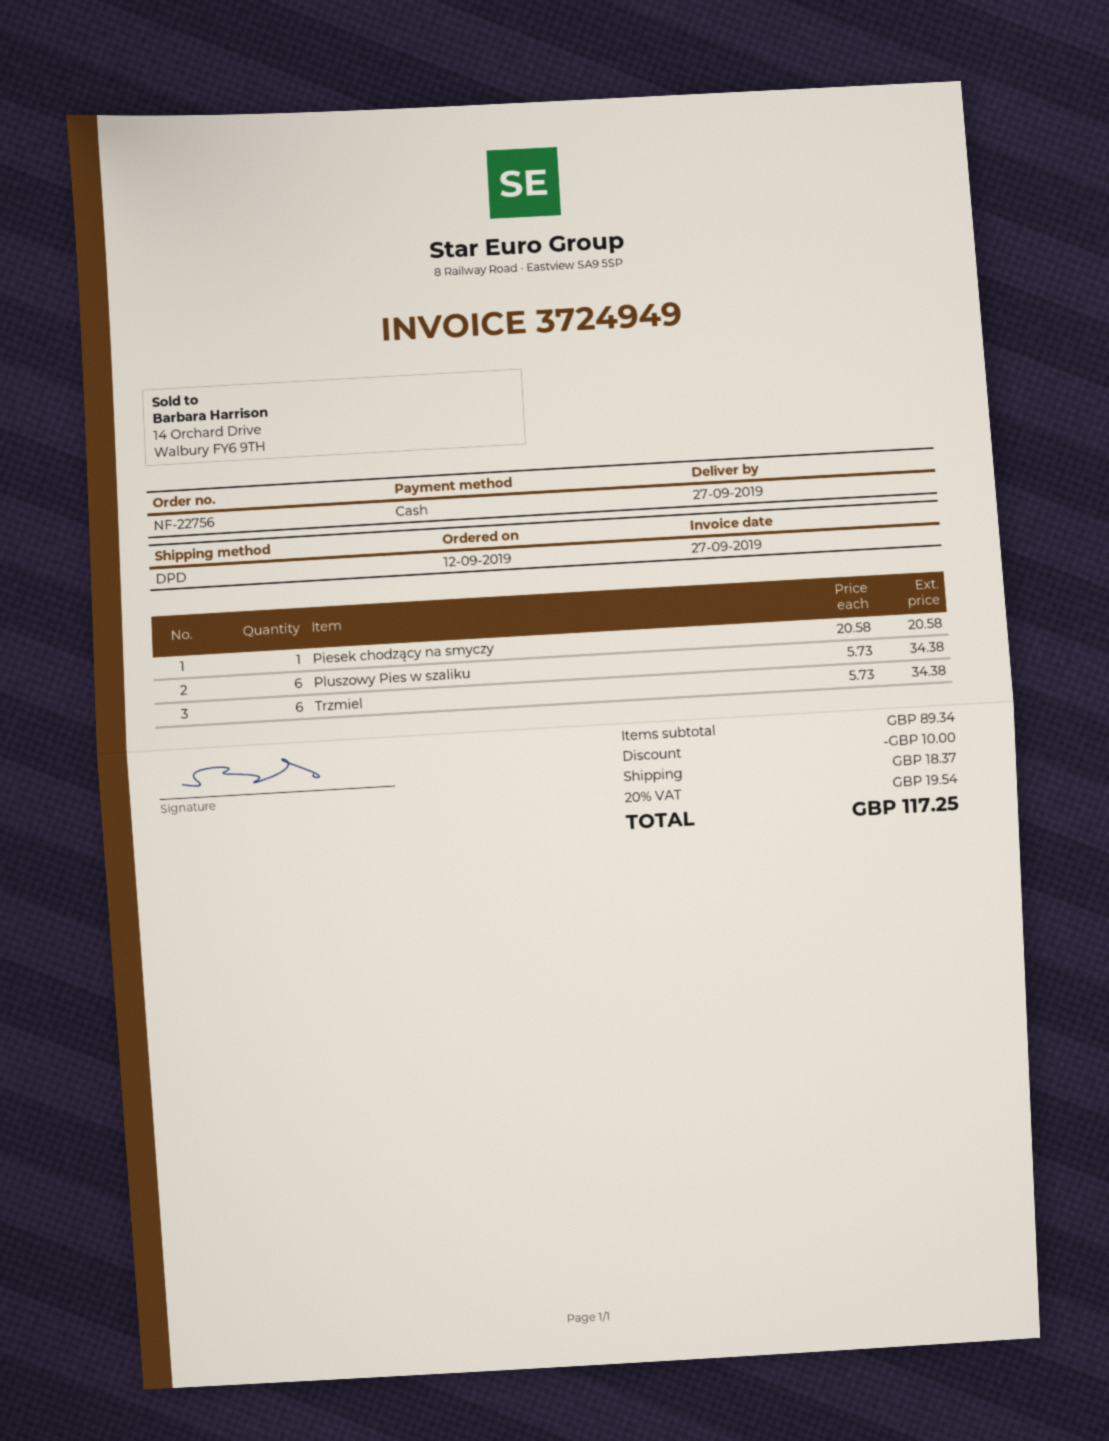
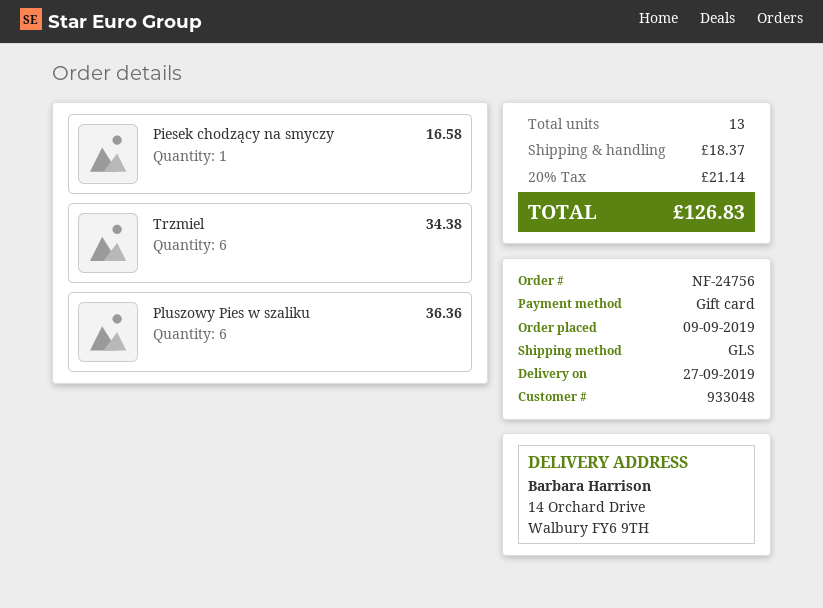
order number: NF-22756 -> NF-24756
order date: 2019-09-12 -> 2019-09-09
payment method: cash -> gift card
shipping method: DPD -> GLS
Piesek chodzący na smyczy: 1 for 20.58 -> 1 for 16.58
Pluszowy Pies w szaliku: 6 for 34.38 -> 6 for 36.36
discount: 10.00 -> none
tax: 20% = 19.54 -> 20% = 21.14
total: 117.25 -> 126.83

